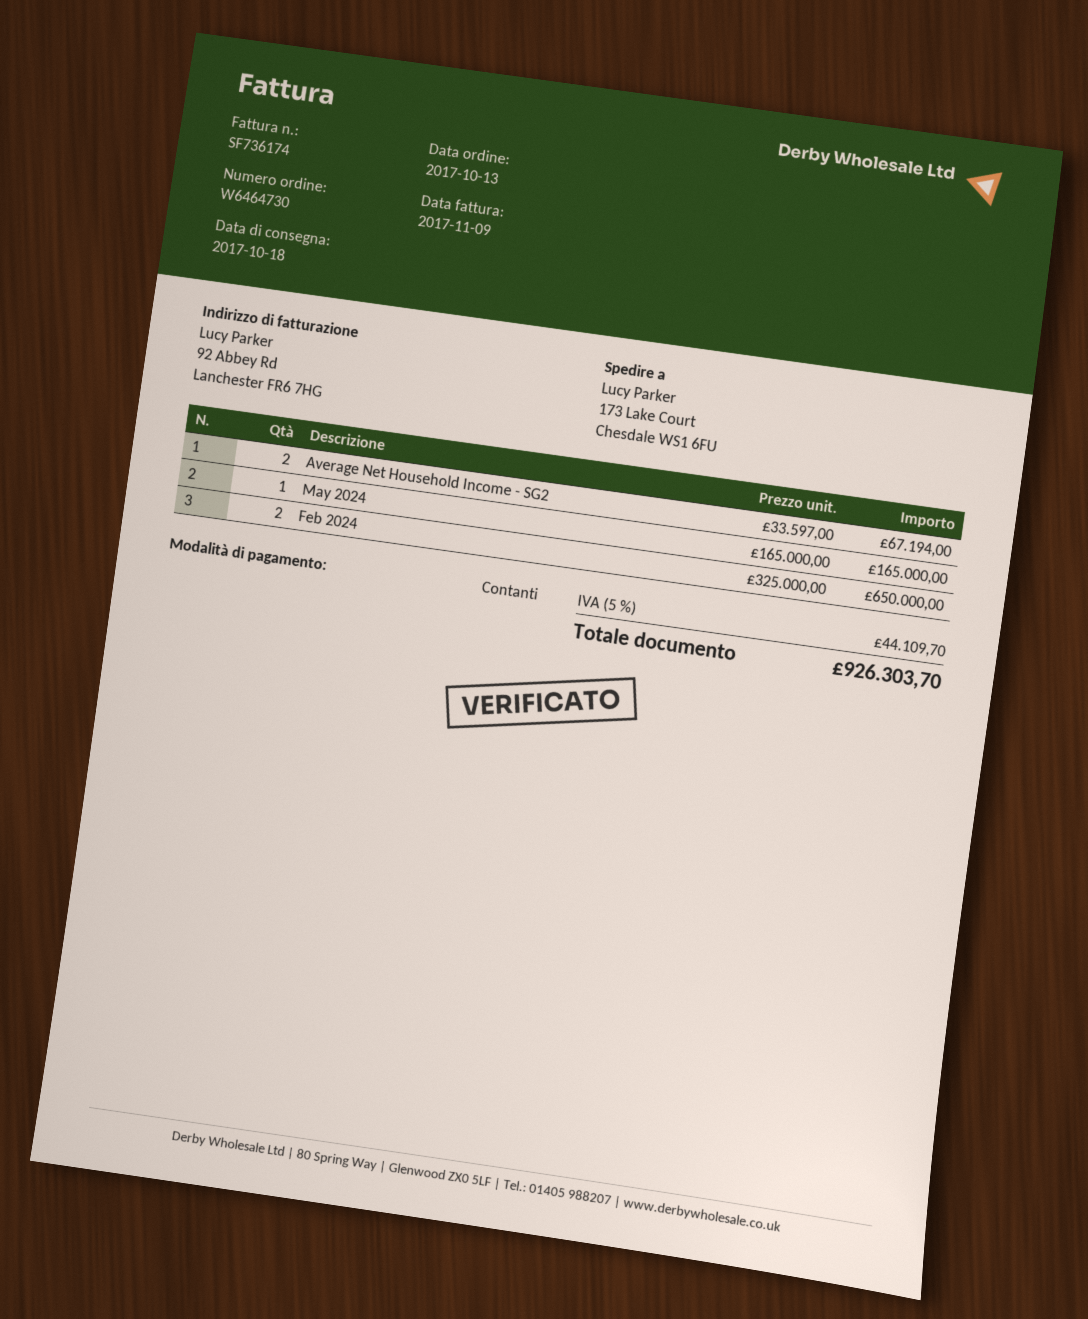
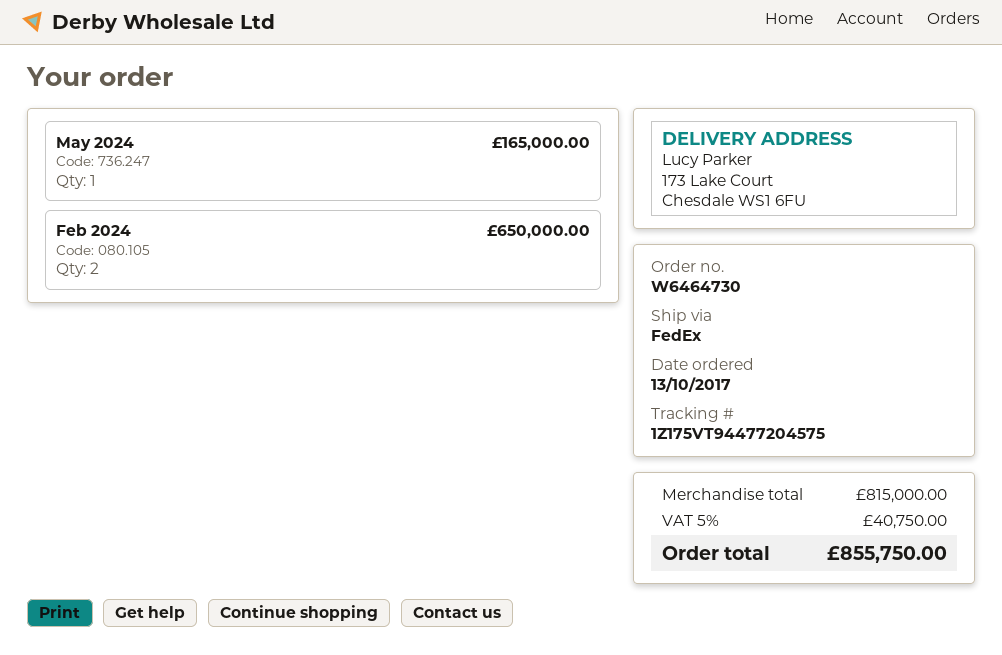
Average Net Household Income - SG2: 2 for 67194.00 -> none
tax: 5% = 44109.70 -> 5% = 40750.00
total: 926303.70 -> 855750.00

